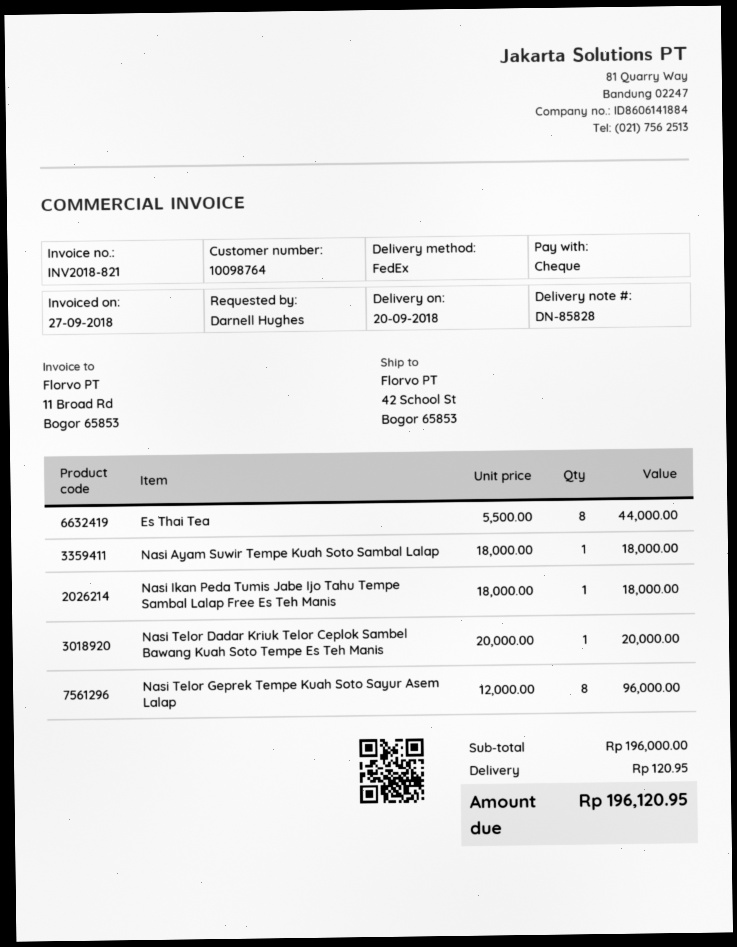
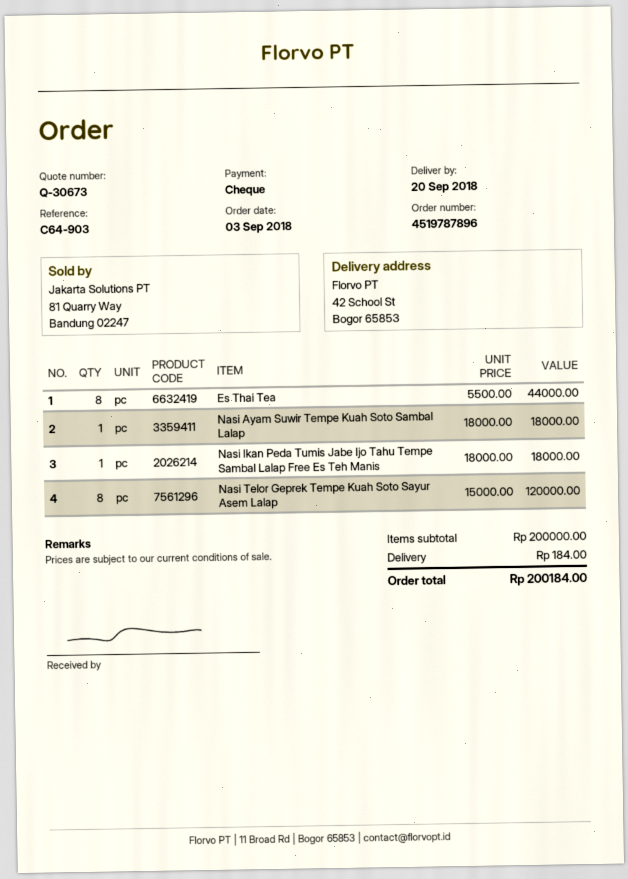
Nasi Telor Dadar Kriuk Telor Ceplok Sambel Bawang Kuah Soto Tempe Es Teh Manis: 1 x 20000.00 = 20000.00 -> none
Nasi Telor Geprek Tempe Kuah Soto Sayur Asem Lalap: 8 x 12000.00 = 96000.00 -> 8 x 15000.00 = 120000.00
subtotal: 196000.00 -> 200000.00
shipping: 120.95 -> 184.00
total: 196120.95 -> 200184.00

